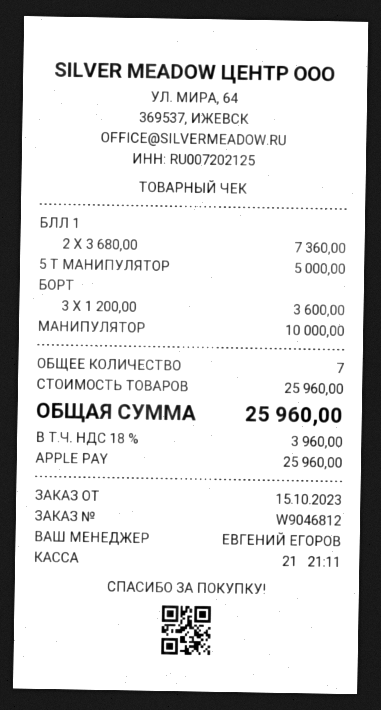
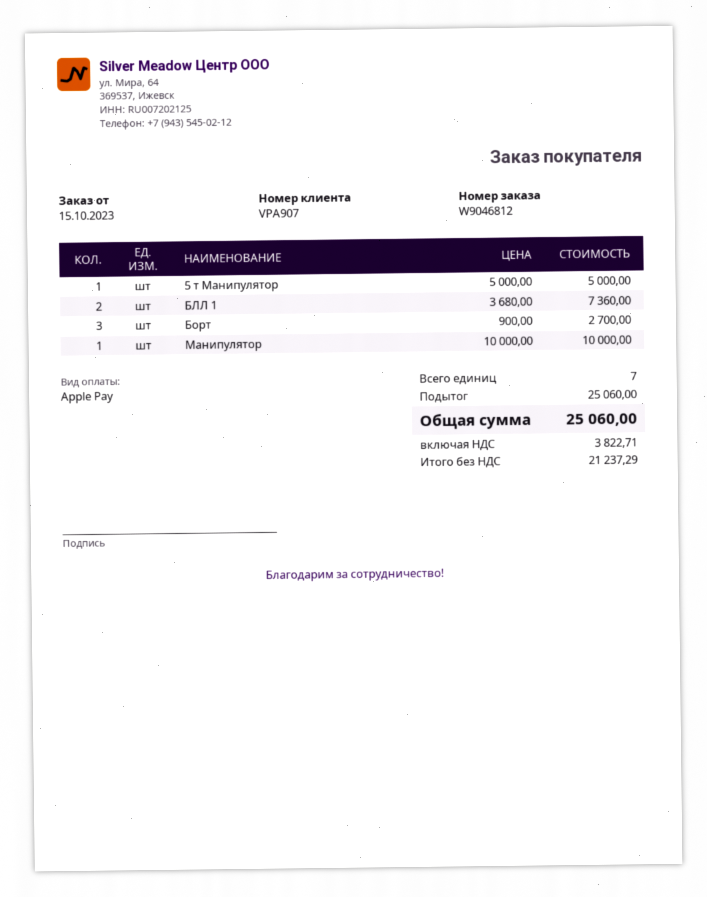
БОРТ: 3 x 1200.00 = 3600.00 -> 3 x 900.00 = 2700.00
subtotal: 25960.00 -> 25060.00
tax: 3960.00 -> 3822.71
total: 25960.00 -> 25060.00

